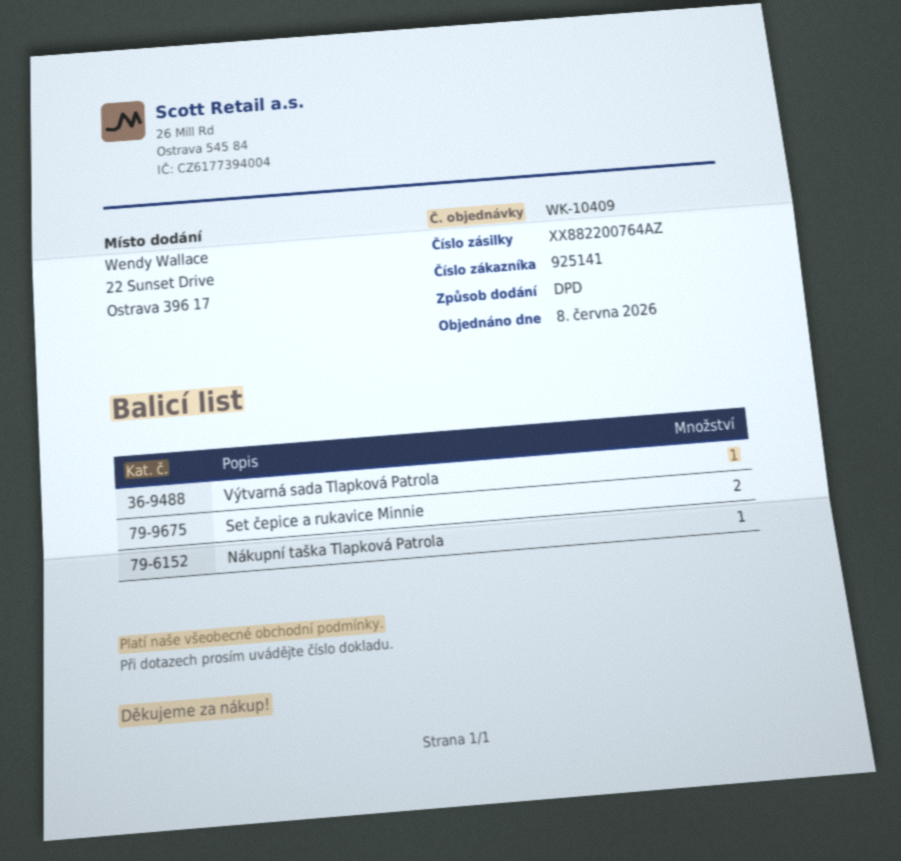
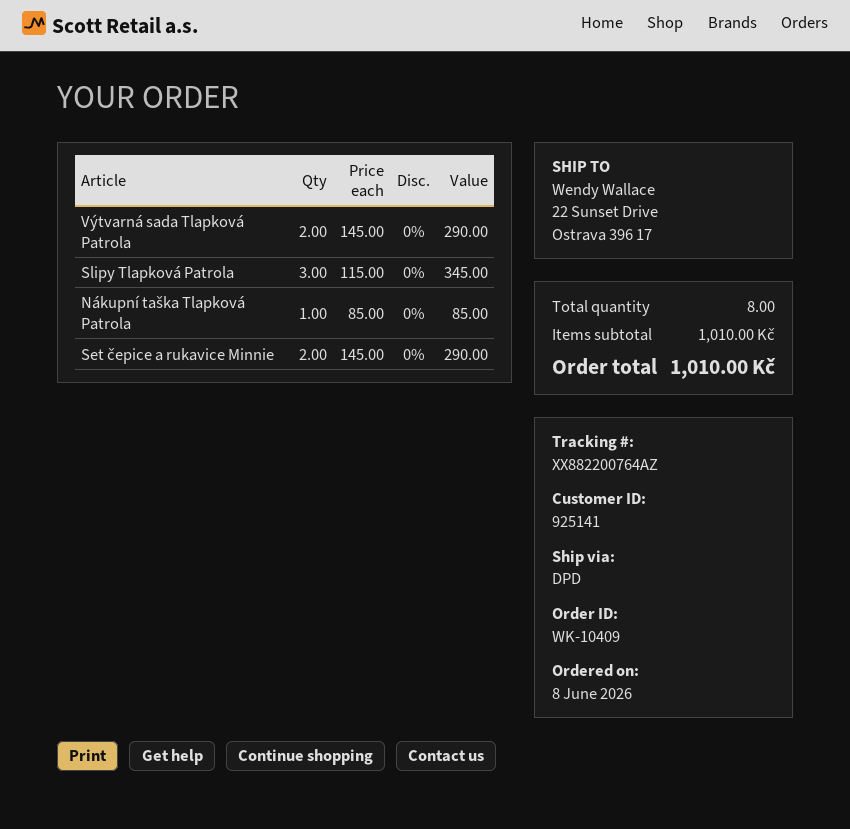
Výtvarná sada Tlapková Patrola: 1 -> 2
Slipy Tlapková Patrola: none -> 3

